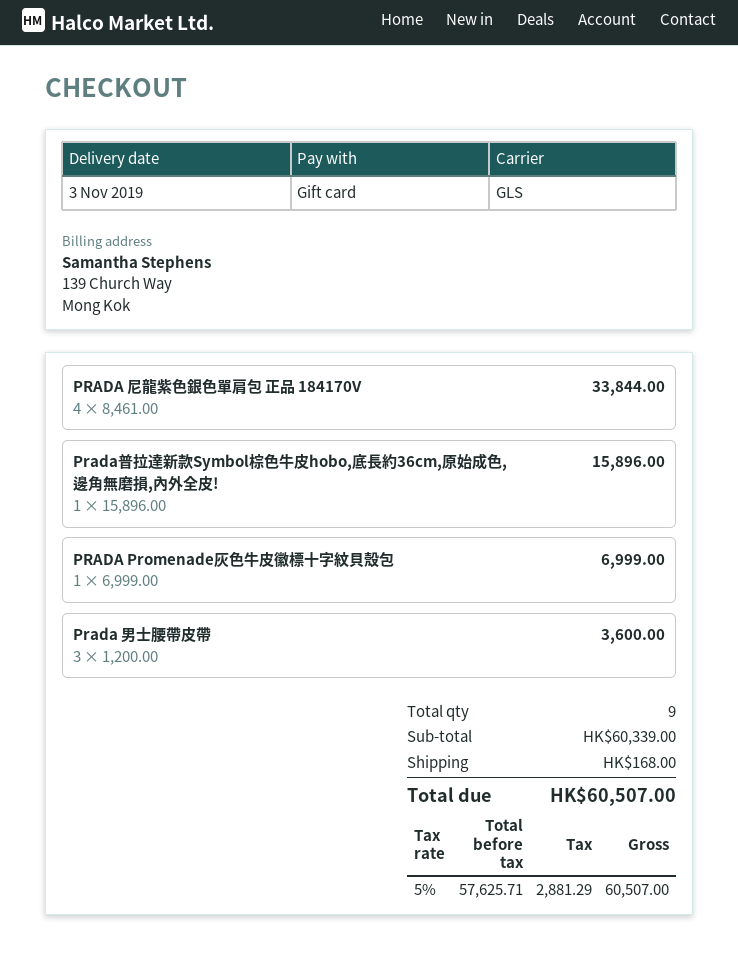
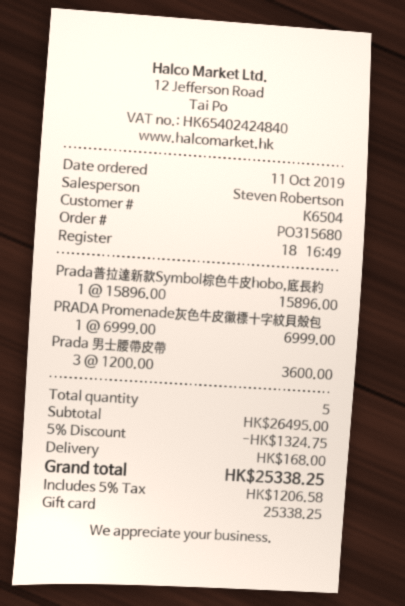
PRADA 尼龍紫色銀色單肩包 正品 184170V: 4 x 8461.00 = 33844.00 -> none
total quantity: 9 -> 5
subtotal: 60339.00 -> 26495.00
discount: none -> 5% = 1324.75
tax: 5% = 2881.29 -> 5% = 1206.58
total: 60507.00 -> 25338.25

